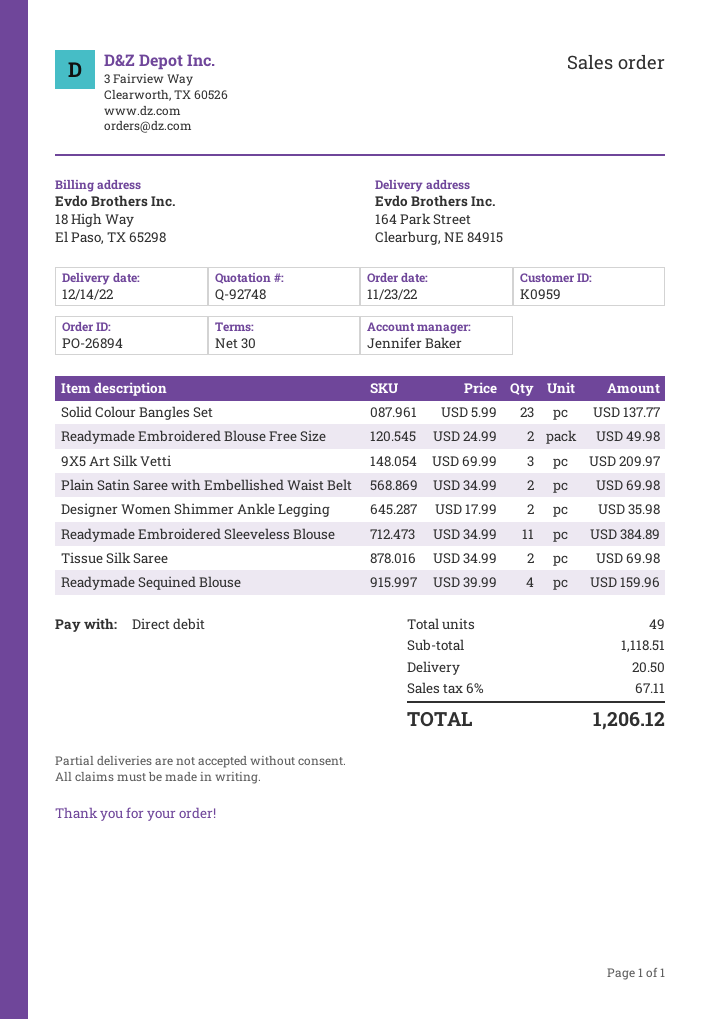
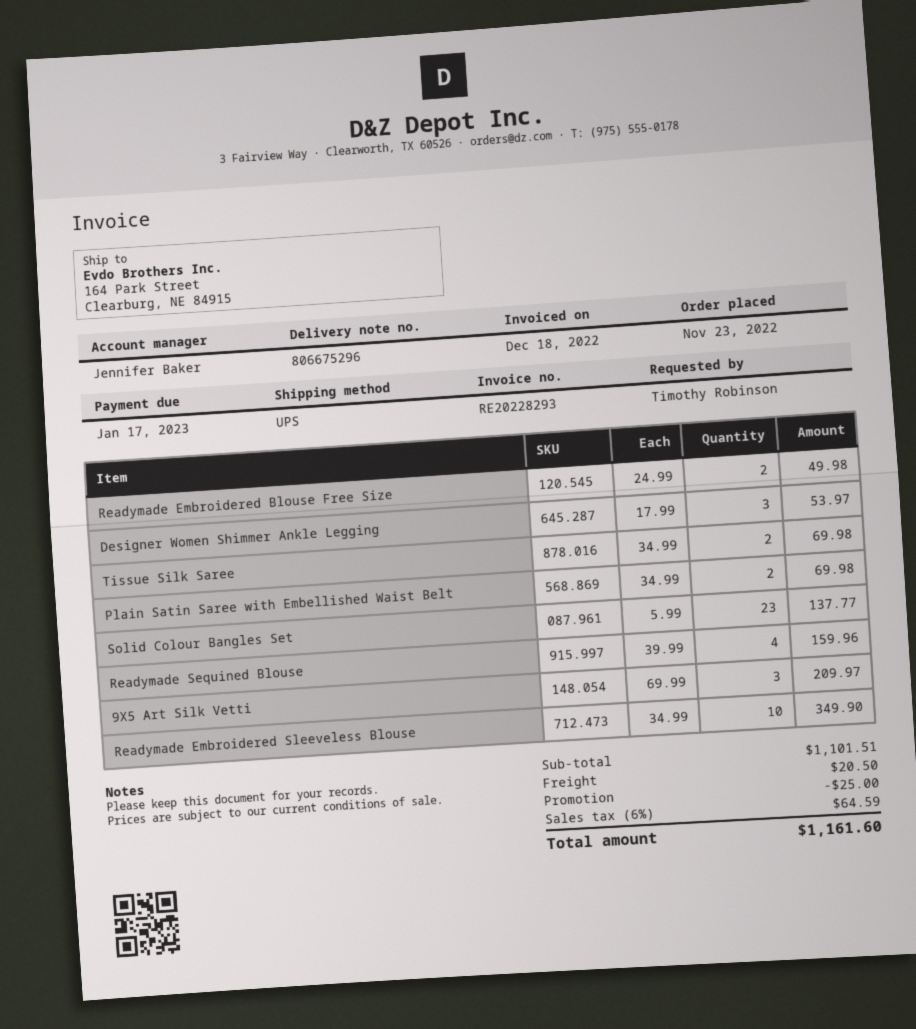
Designer Women Shimmer Ankle Legging: 2 x 17.99 = 35.98 -> 3 x 17.99 = 53.97
Readymade Embroidered Sleeveless Blouse: 11 x 34.99 = 384.89 -> 10 x 34.99 = 349.90
subtotal: 1118.51 -> 1101.51
discount: none -> 25.00
tax: 6% = 67.11 -> 6% = 64.59
total: 1206.12 -> 1161.60

